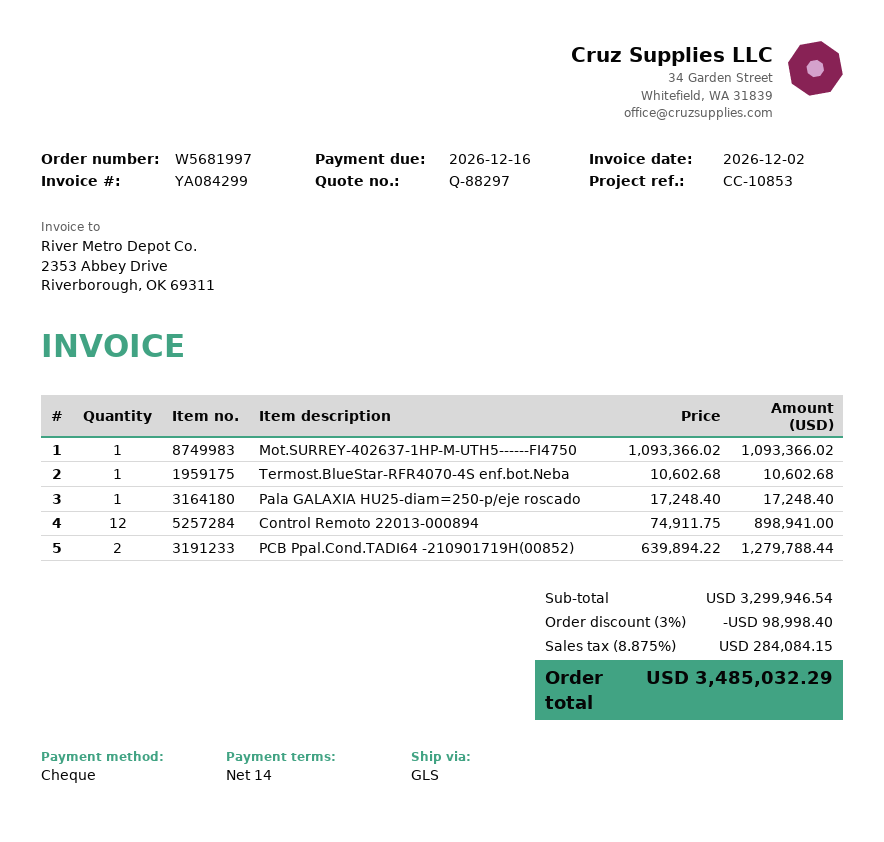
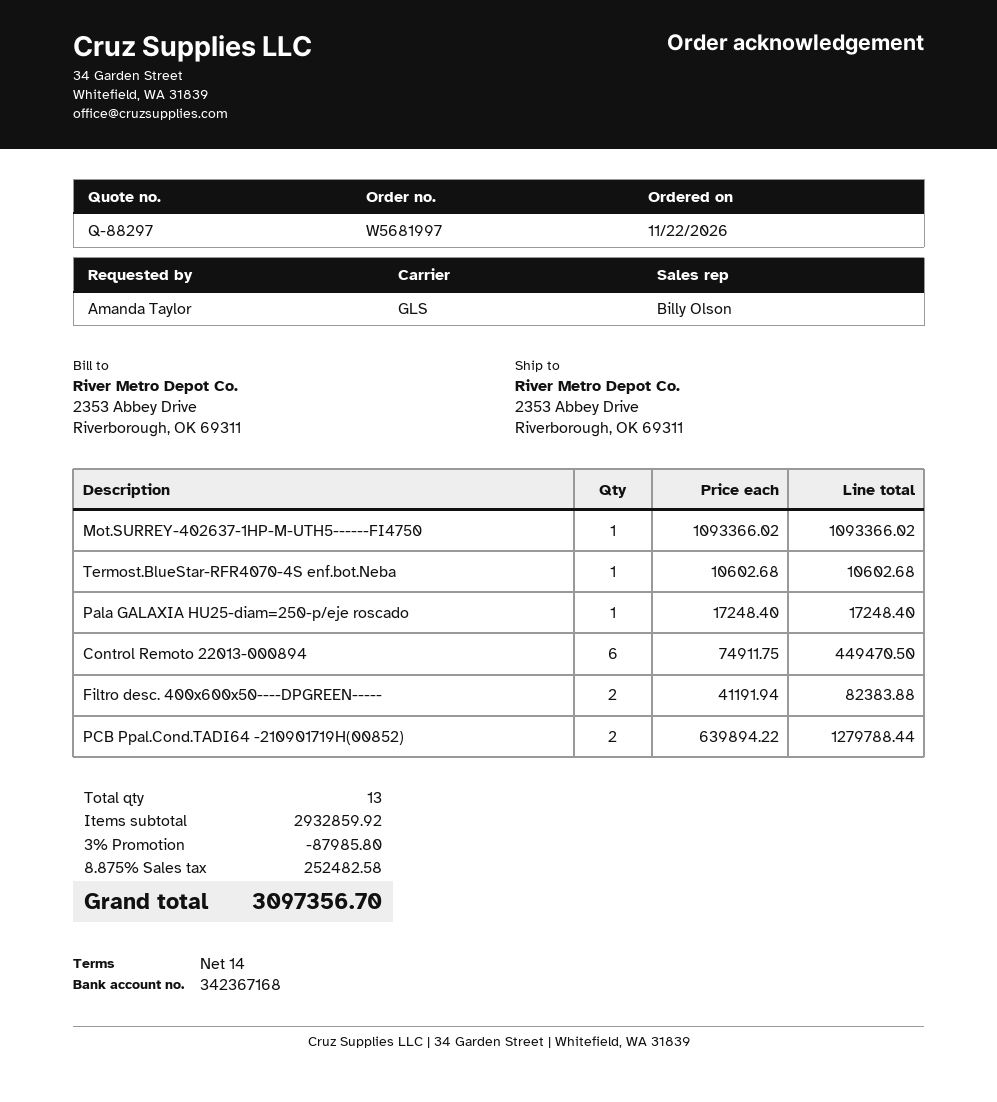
Control Remoto 22013-000894: 12 x 74911.75 = 898941.00 -> 6 x 74911.75 = 449470.50
Filtro desc. 400x600x50----DPGREEN-----: none -> 2 x 41191.94 = 82383.88
subtotal: 3299946.54 -> 2932859.92
discount: 3% = 98998.40 -> 3% = 87985.80
tax: 8.875% = 284084.15 -> 8.875% = 252482.58
total: 3485032.29 -> 3097356.70

